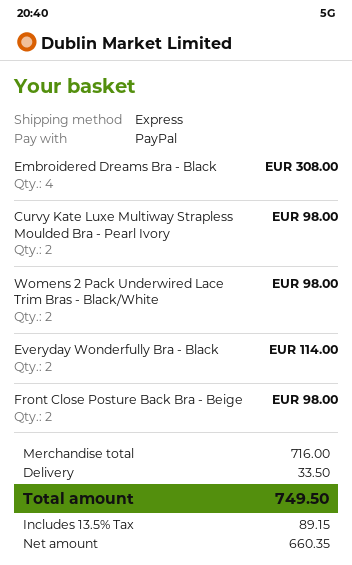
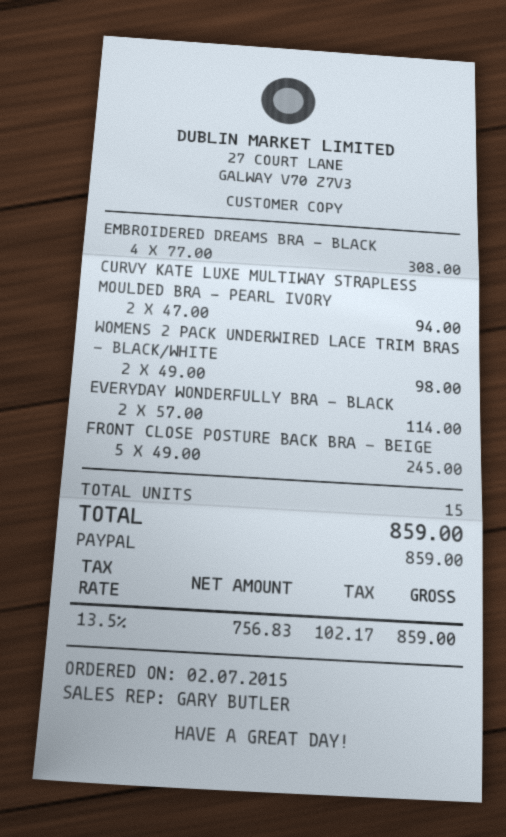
Curvy Kate Luxe Multiway Strapless Moulded Bra - Pearl Ivory: 2 for 98.00 -> 2 for 94.00
Front Close Posture Back Bra - Beige: 2 for 98.00 -> 5 for 245.00
shipping: 33.50 -> none
net: 660.35 -> 756.83
tax: 13.5% = 89.15 -> 13.5% = 102.17
total: 749.50 -> 859.00

